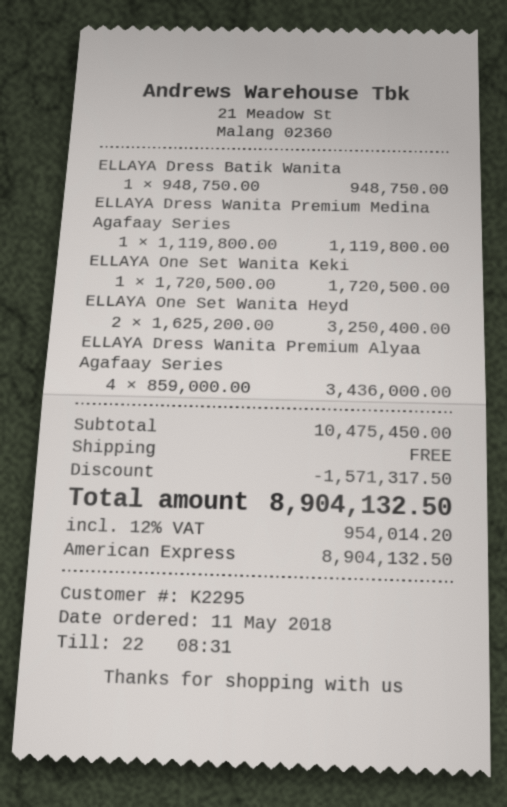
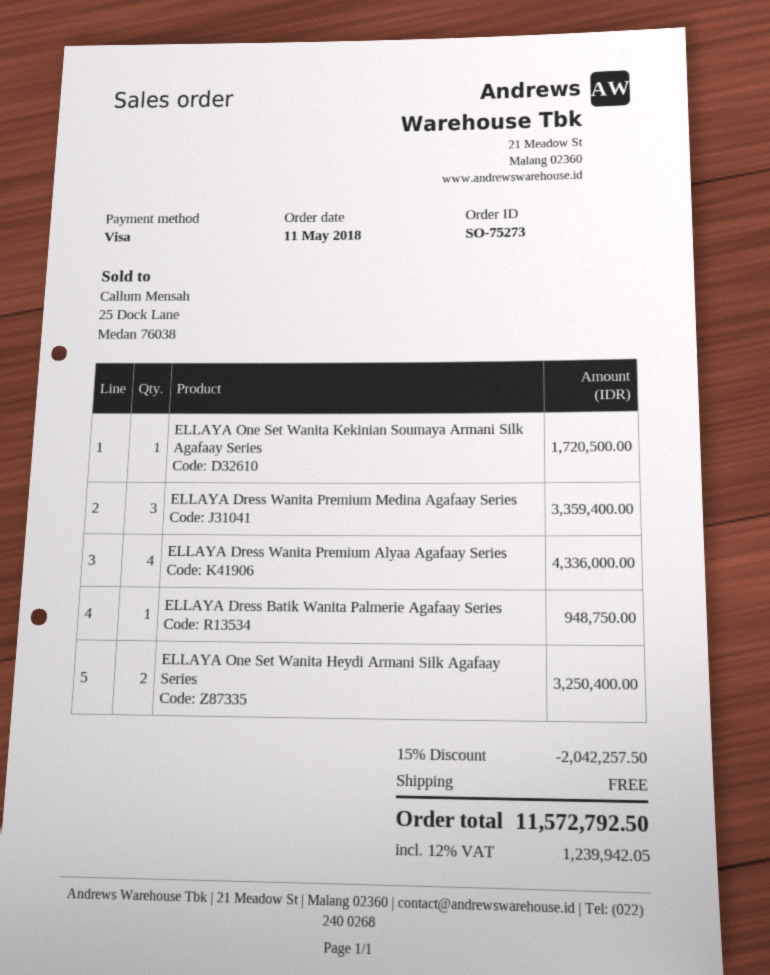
payment method: American Express -> Visa
ELLAYA Dress Wanita Premium Medina Agafaay Series: 1 for 1119800.00 -> 3 for 3359400.00
ELLAYA Dress Wanita Premium Alyaa Agafaay Series: 4 for 3436000.00 -> 4 for 4336000.00
discount: 1571317.50 -> 2042257.50
tax: 12% = 954014.20 -> 12% = 1239942.05
total: 8904132.50 -> 11572792.50

